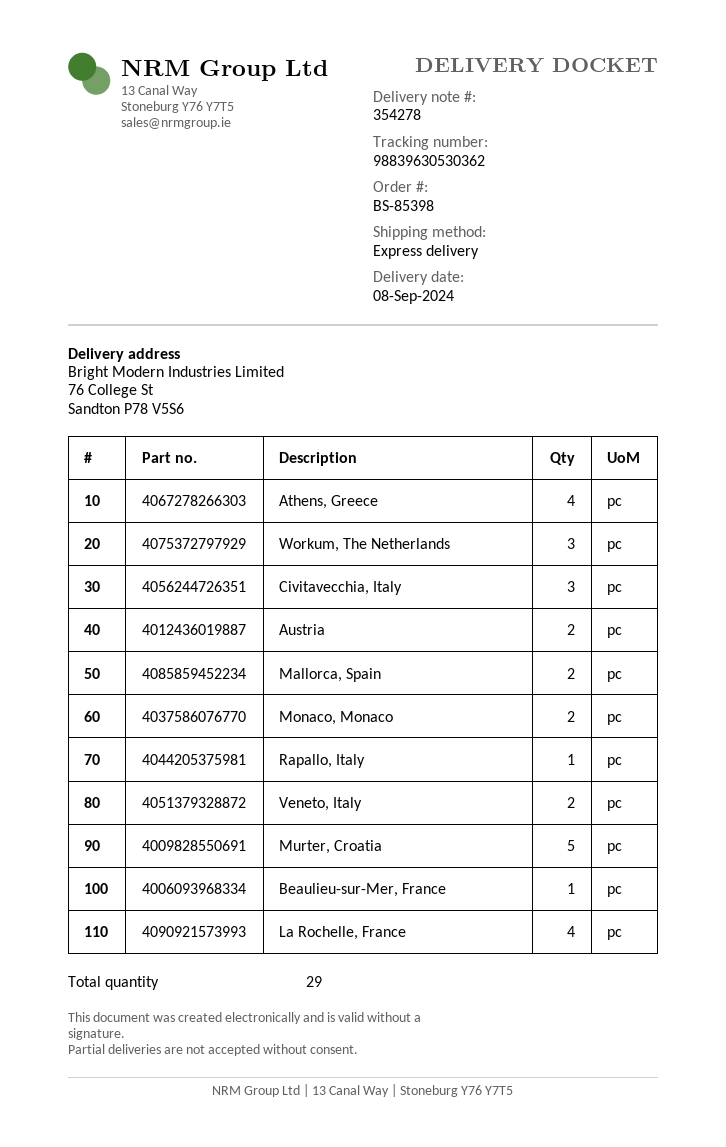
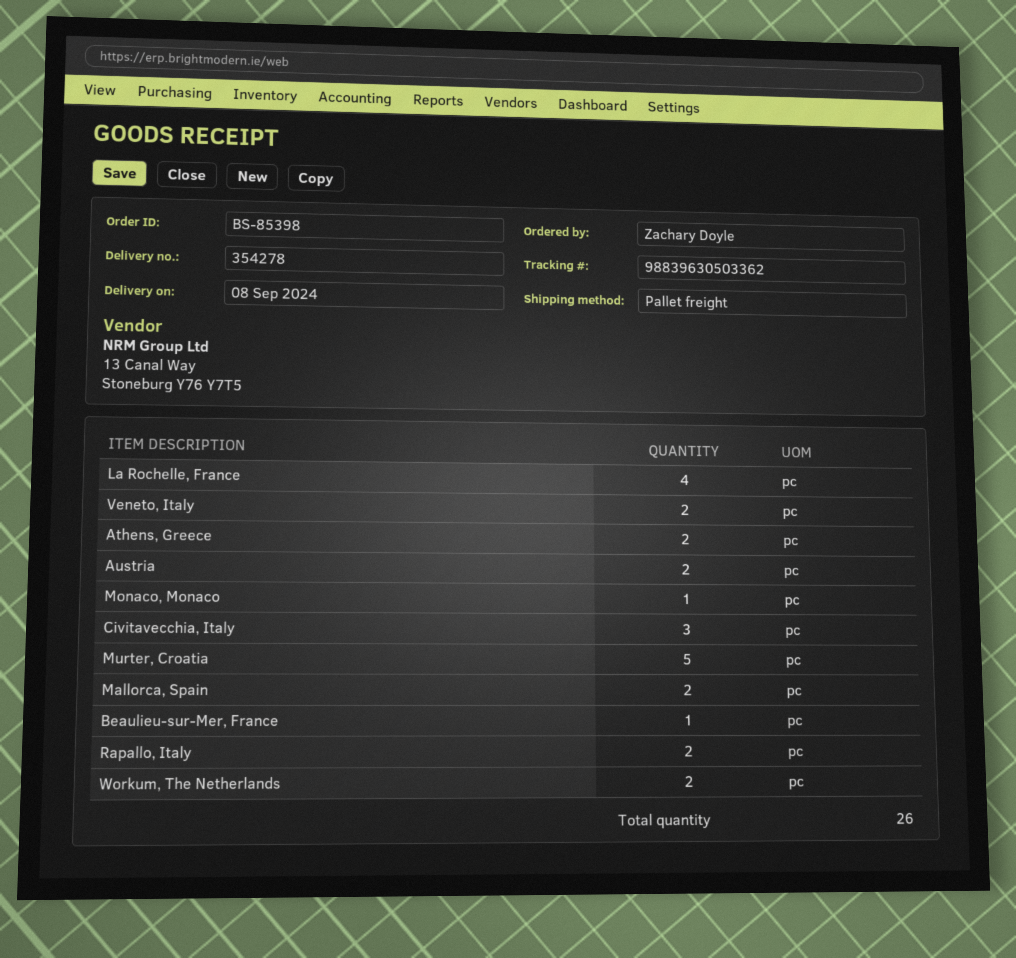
shipping method: express -> pallet freight
tracking number: 98839630530362 -> 98839630503362
Athens, Greece: 4 -> 2
Workum, The Netherlands: 3 -> 2
Monaco, Monaco: 2 -> 1
Rapallo, Italy: 1 -> 2
total quantity: 29 -> 26

